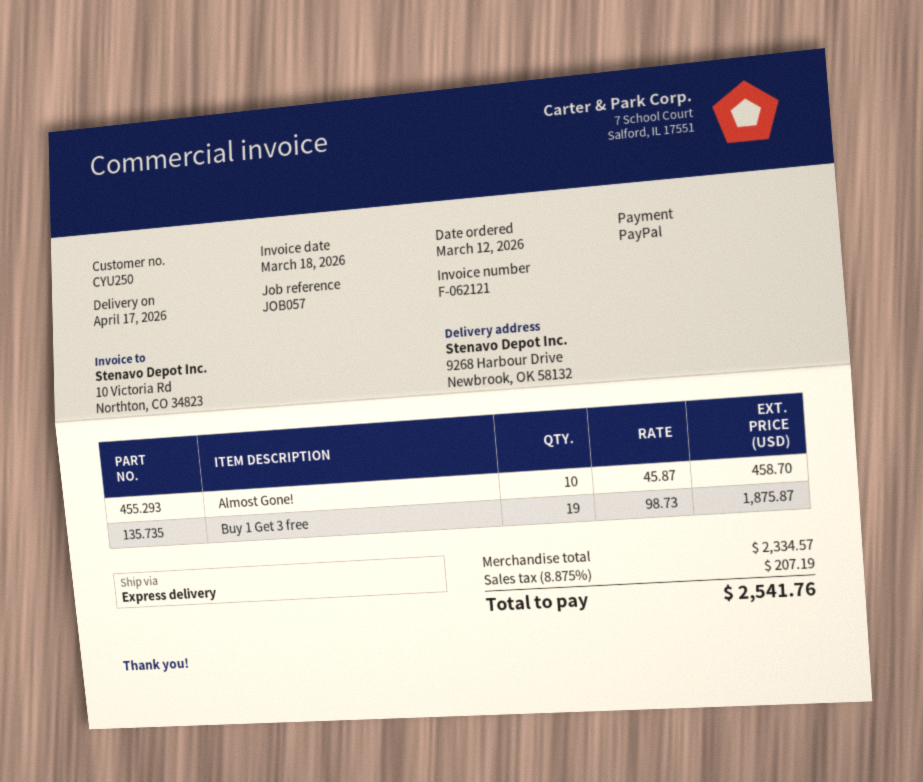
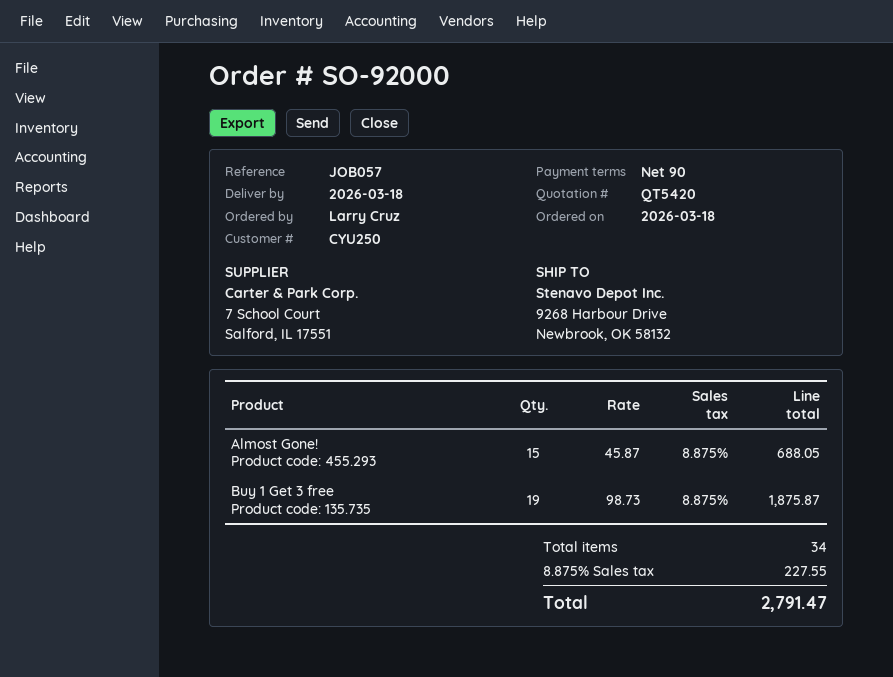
order date: 2026-03-12 -> 2026-03-18
delivery date: 2026-04-17 -> 2026-03-18
Almost Gone!: 10 x 45.87 = 458.70 -> 15 x 45.87 = 688.05
tax: 8.875% = 207.19 -> 8.875% = 227.55
total: 2541.76 -> 2791.47

